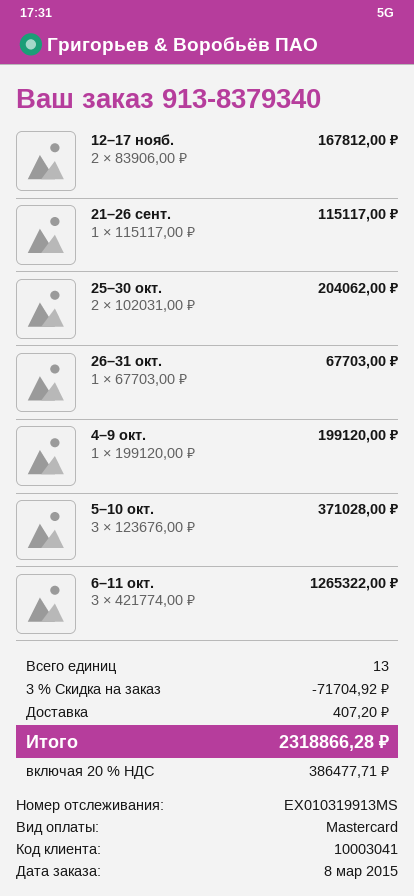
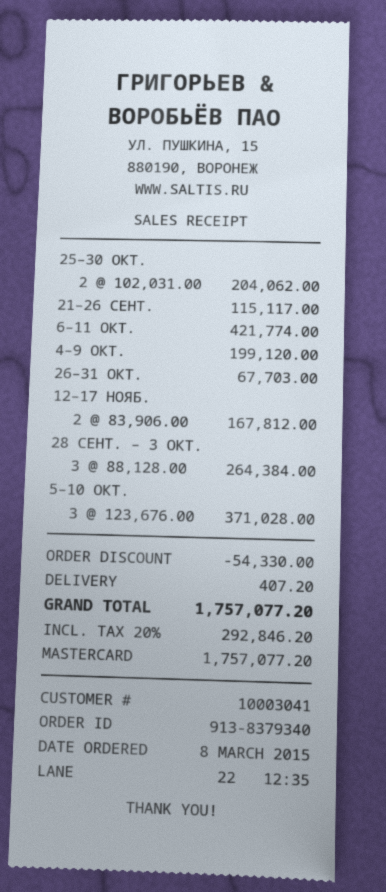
6–11 окт.: 3 x 421774.00 = 1265322.00 -> 1 x 421774.00 = 421774.00
28 СЕНТ. – 3 ОКТ.: none -> 3 x 88128.00 = 264384.00
discount: 71704.92 -> 54330.00
tax: 20% = 386477.71 -> 20% = 292846.20
total: 2318866.28 -> 1757077.20

